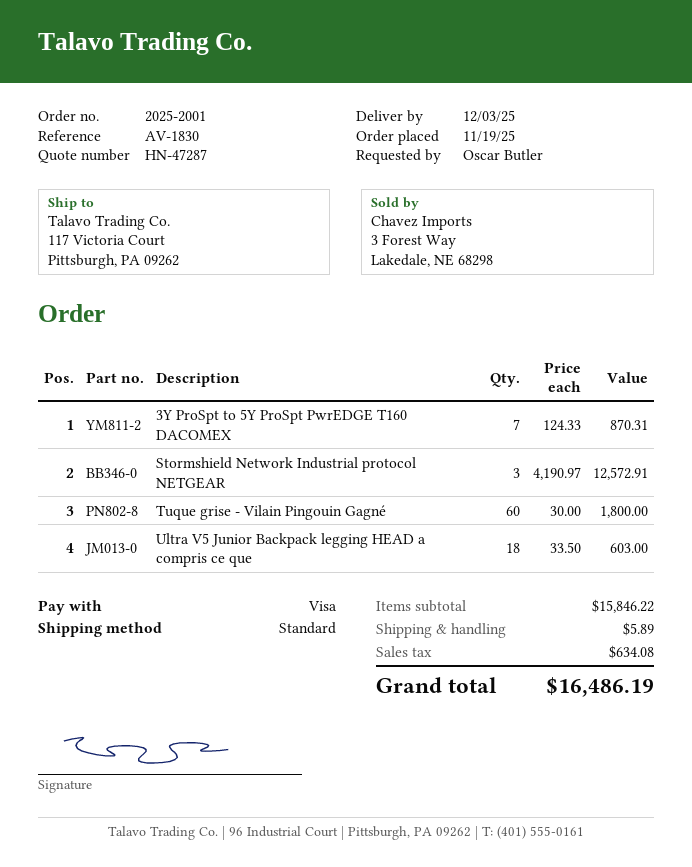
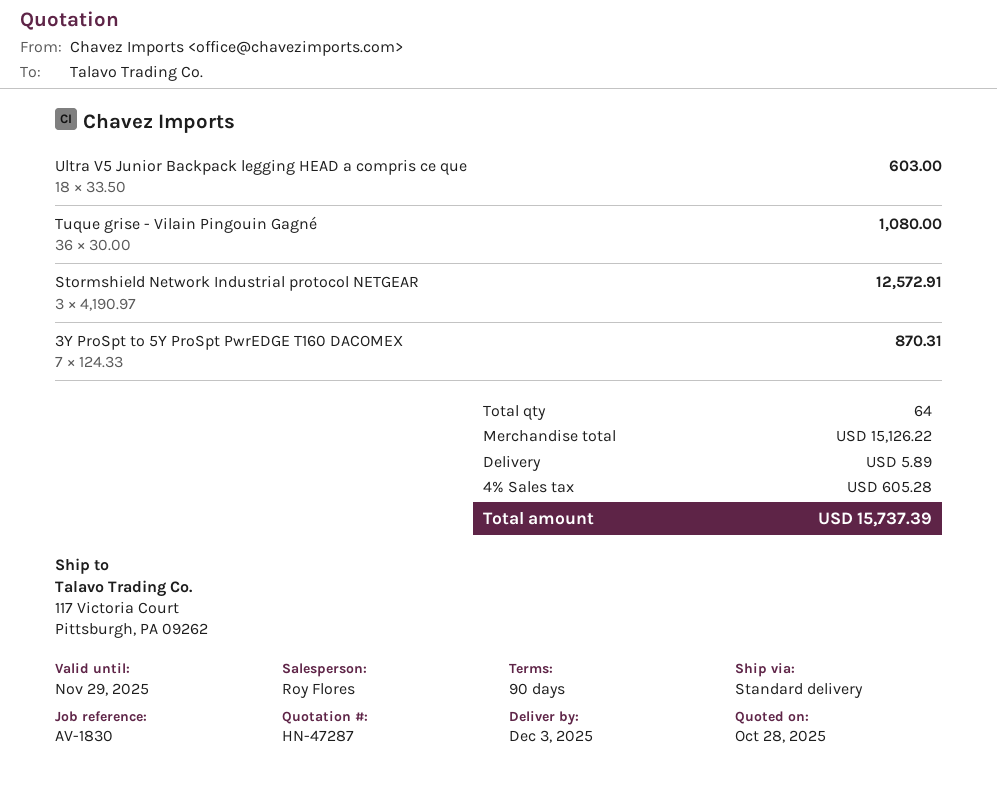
Tuque grise - Vilain Pingouin Gagné: 60 x 30.00 = 1800.00 -> 36 x 30.00 = 1080.00
subtotal: 15846.22 -> 15126.22
tax: 634.08 -> 605.28
total: 16486.19 -> 15737.39

